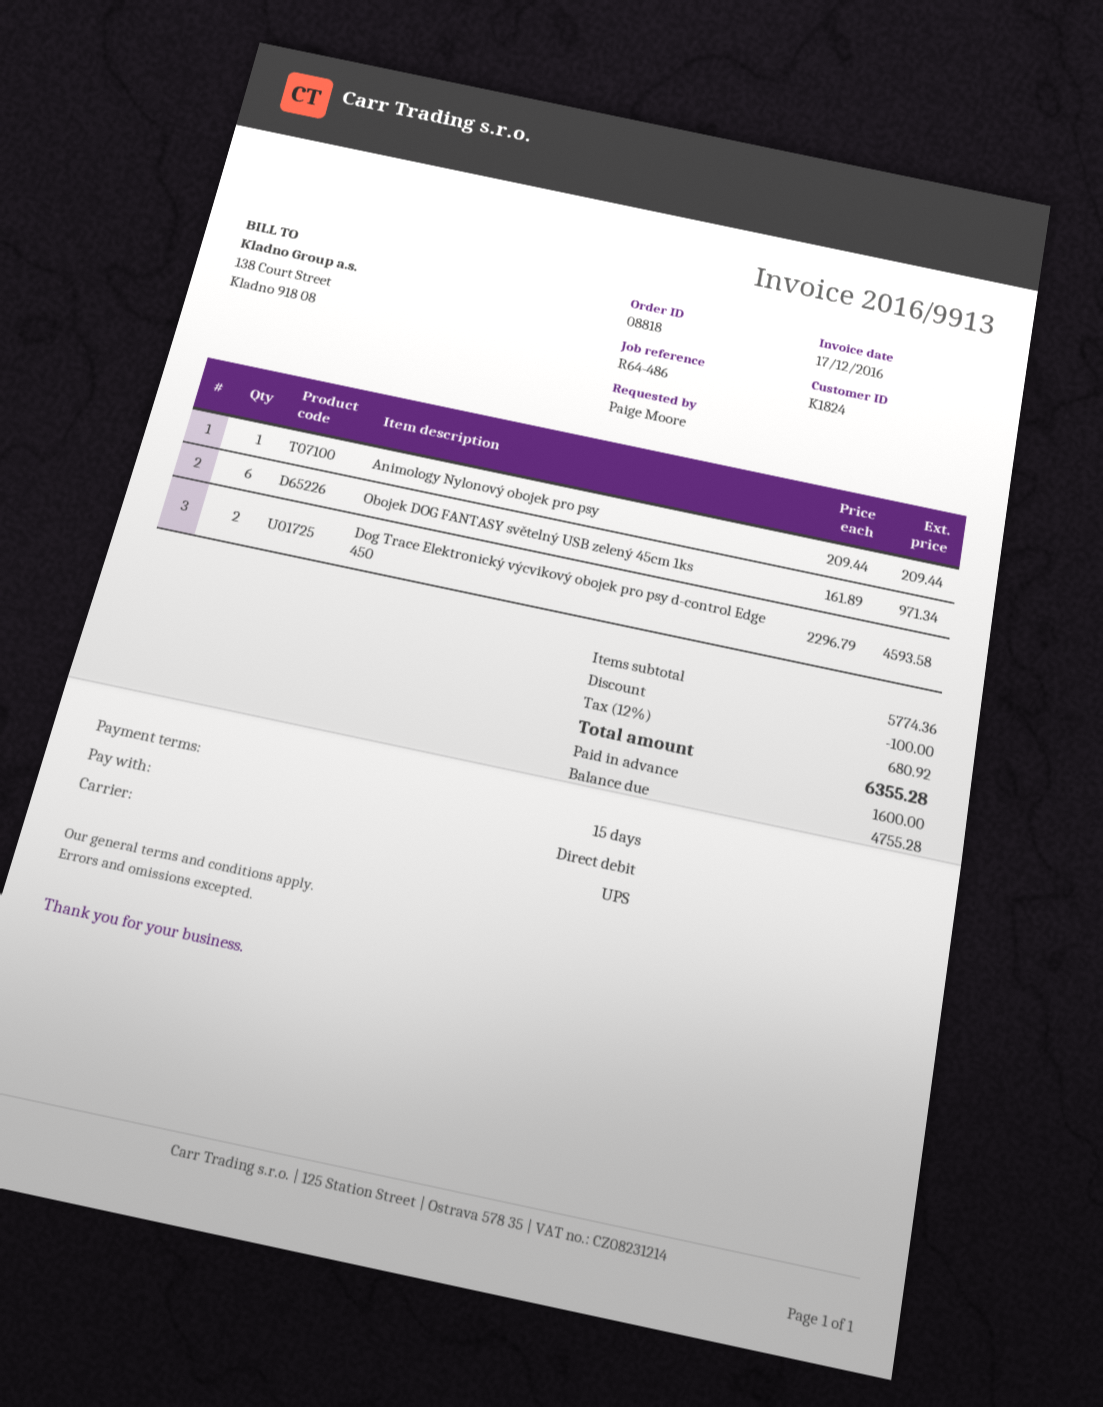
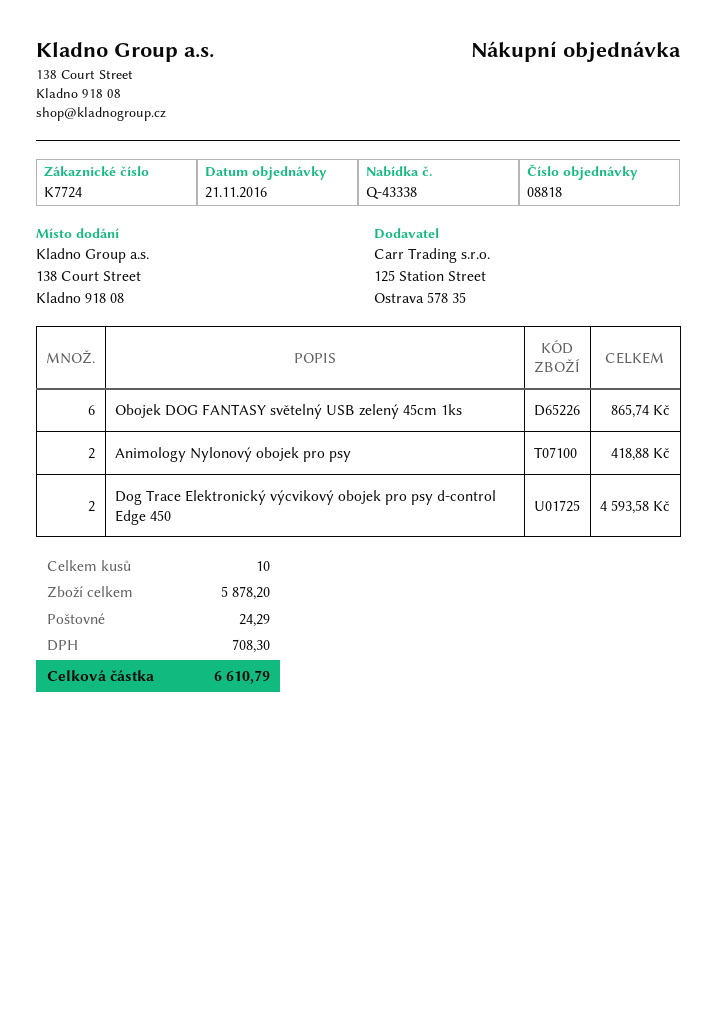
customer number: K1824 -> K7724
Animology Nylonový obojek pro psy: 1 for 209.44 -> 2 for 418.88
Obojek DOG FANTASY světelný USB zelený 45cm 1ks: 6 for 971.34 -> 6 for 865.74
subtotal: 5774.36 -> 5878.20
discount: 100.00 -> none
shipping: none -> 24.29
tax: 680.92 -> 708.30
total: 6355.28 -> 6610.79

